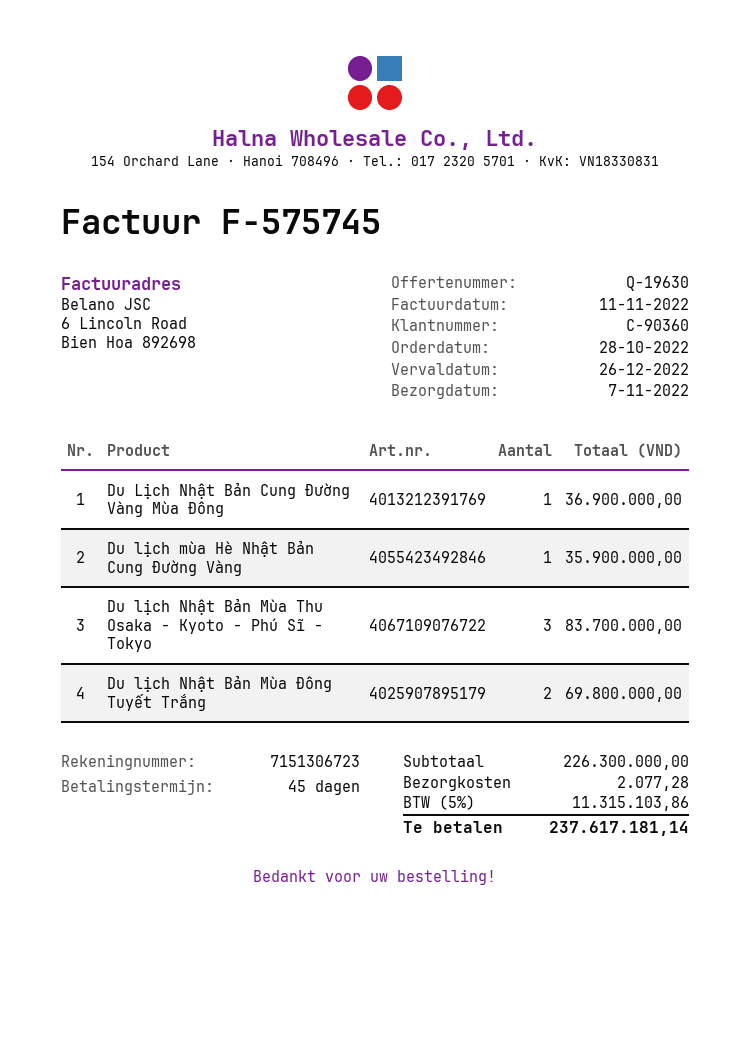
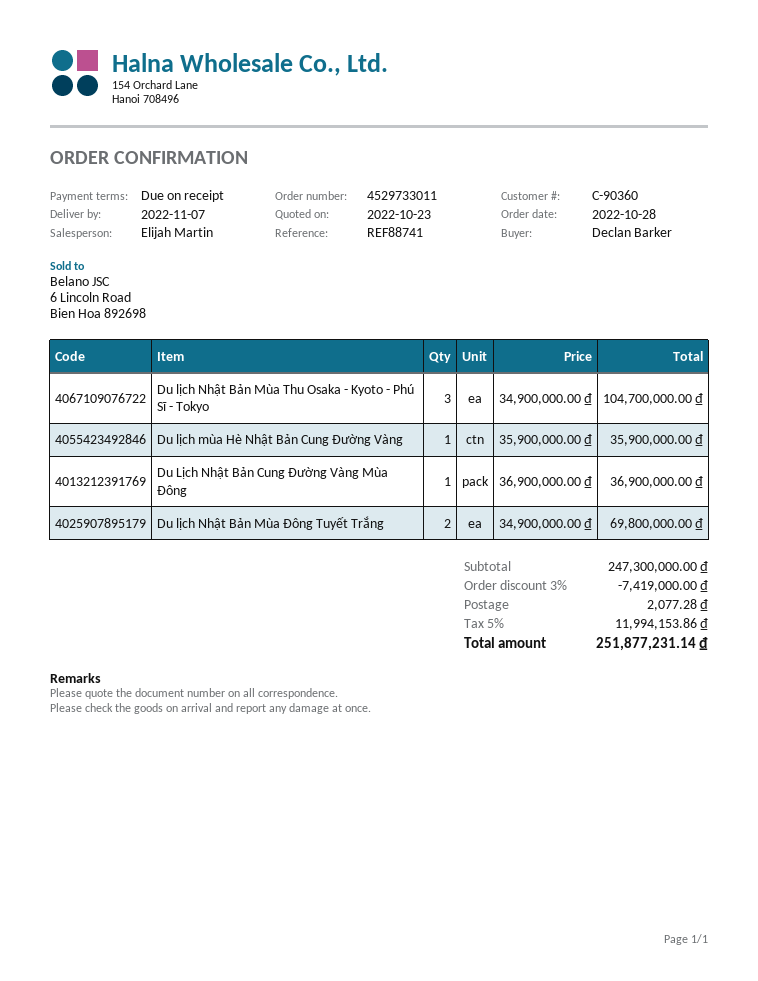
payment terms: 45 days -> on receipt
Du lịch Nhật Bản Mùa Thu Osaka - Kyoto - Phú Sĩ - Tokyo: 3 for 83700000.00 -> 3 for 104700000.00
subtotal: 226300000.00 -> 247300000.00
discount: none -> 3% = 7419000.00
tax: 5% = 11315103.86 -> 5% = 11994153.86
total: 237617181.14 -> 251877231.14

